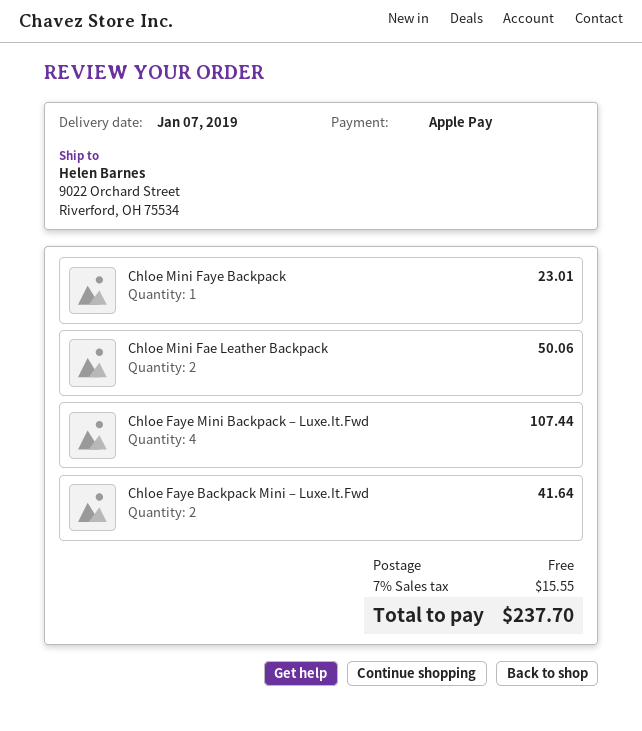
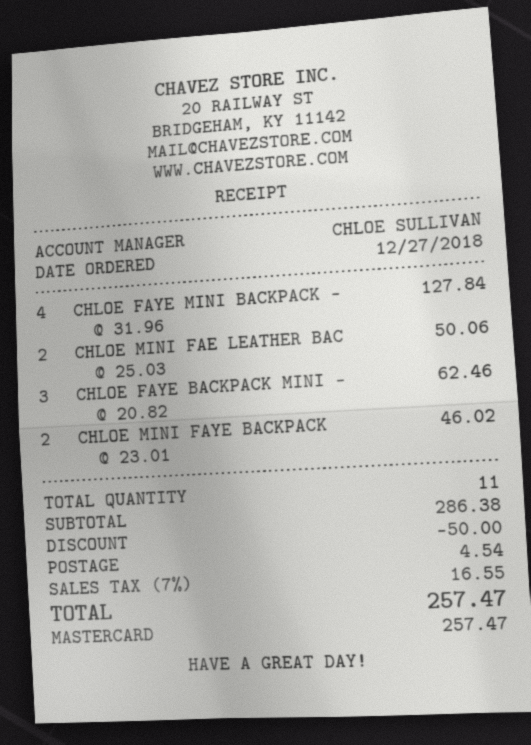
payment method: Apple Pay -> Mastercard
Chloe Mini Faye Backpack: 1 for 23.01 -> 2 for 46.02
Chloe Faye Mini Backpack – Luxe.It.Fwd: 4 for 107.44 -> 4 for 127.84
Chloe Faye Backpack Mini – Luxe.It.Fwd: 2 for 41.64 -> 3 for 62.46
discount: none -> 50.00
shipping: 0.00 -> 4.54
tax: 7% = 15.55 -> 7% = 16.55
total: 237.70 -> 257.47

